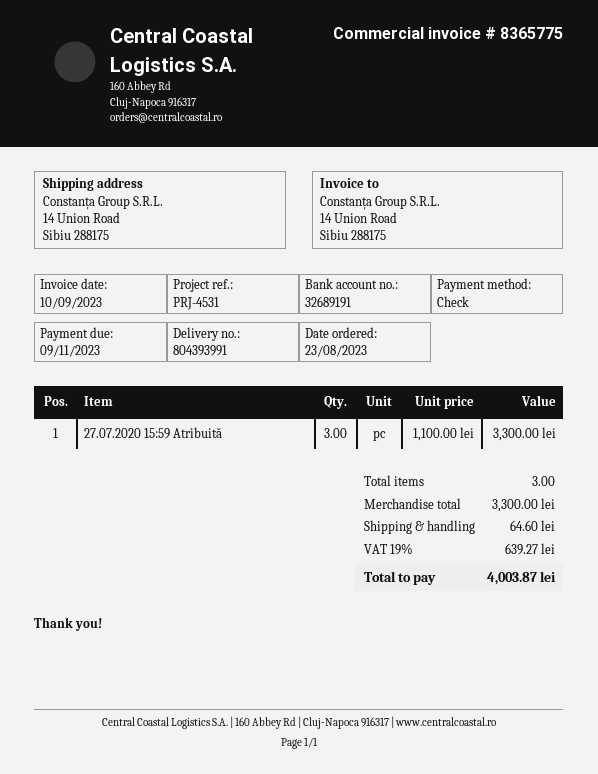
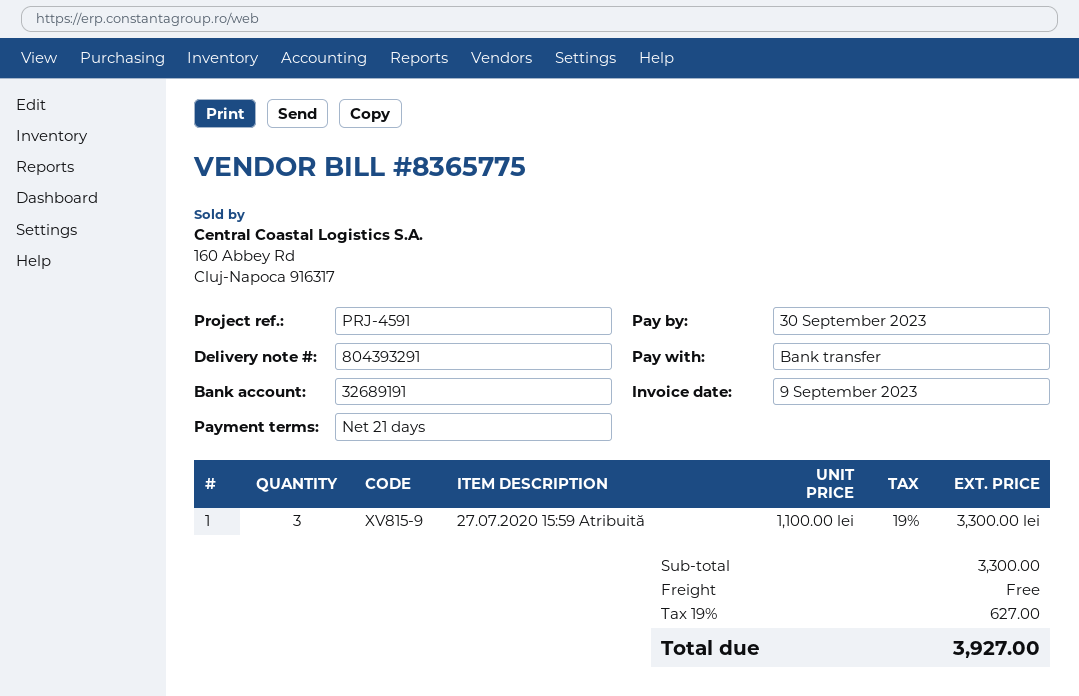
delivery note number: 804393991 -> 804393291
invoice date: 2023-09-10 -> 2023-09-09
due date: 2023-11-09 -> 2023-09-30
reference: PRJ-4531 -> PRJ-4591
payment method: cheque -> bank transfer
shipping: 64.60 -> 0.00
tax: 19% = 639.27 -> 19% = 627.00
total: 4003.87 -> 3927.00

